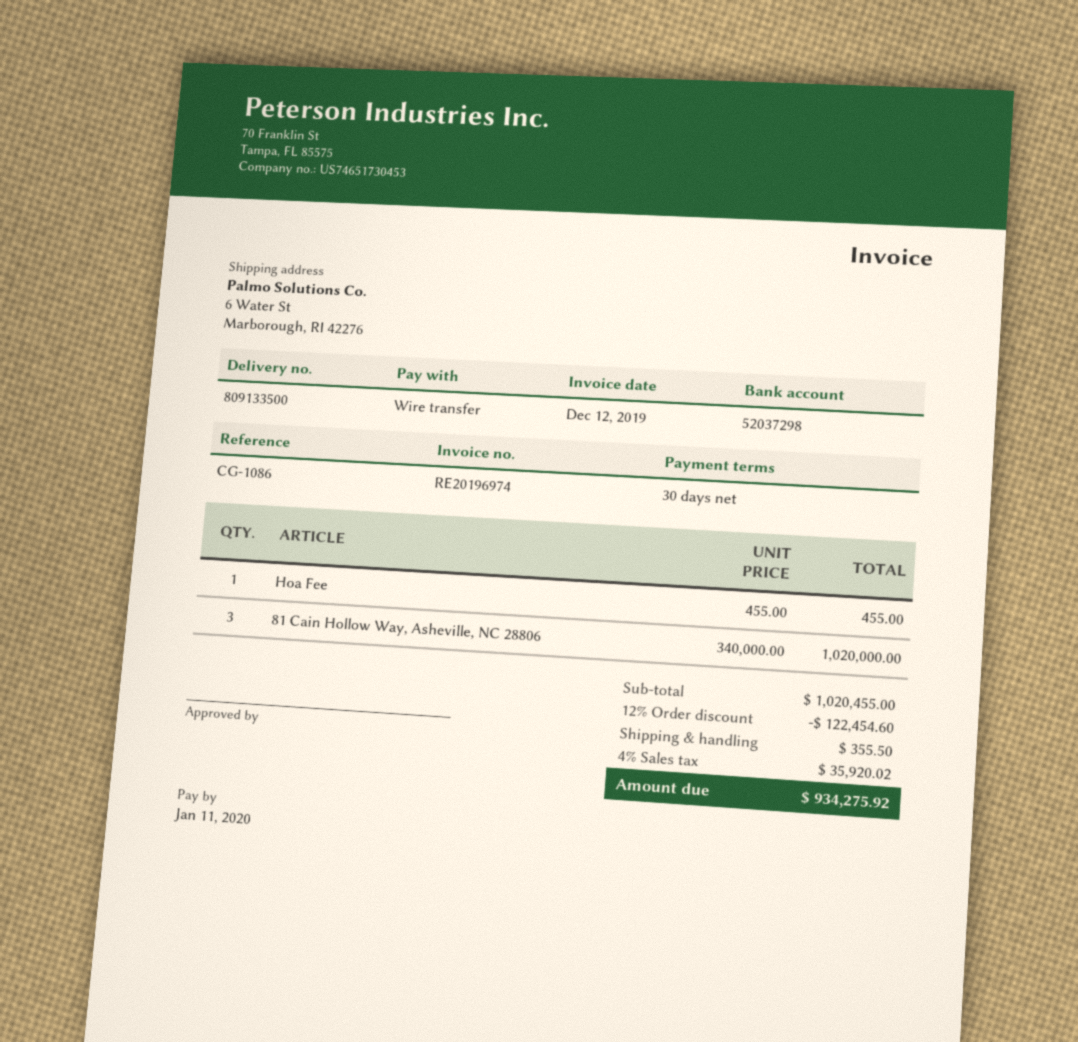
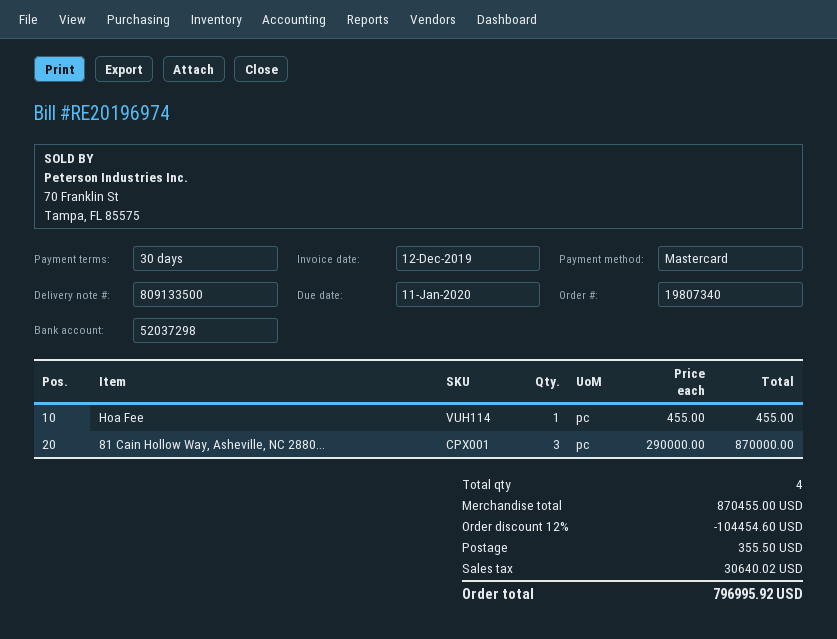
payment method: bank transfer -> Mastercard
81 Cain Hollow Way, Asheville, NC 28806: 3 x 340000.00 = 1020000.00 -> 3 x 290000.00 = 870000.00
subtotal: 1020455.00 -> 870455.00
discount: 12% = 122454.60 -> 12% = 104454.60
tax: 35920.02 -> 30640.02
total: 934275.92 -> 796995.92

